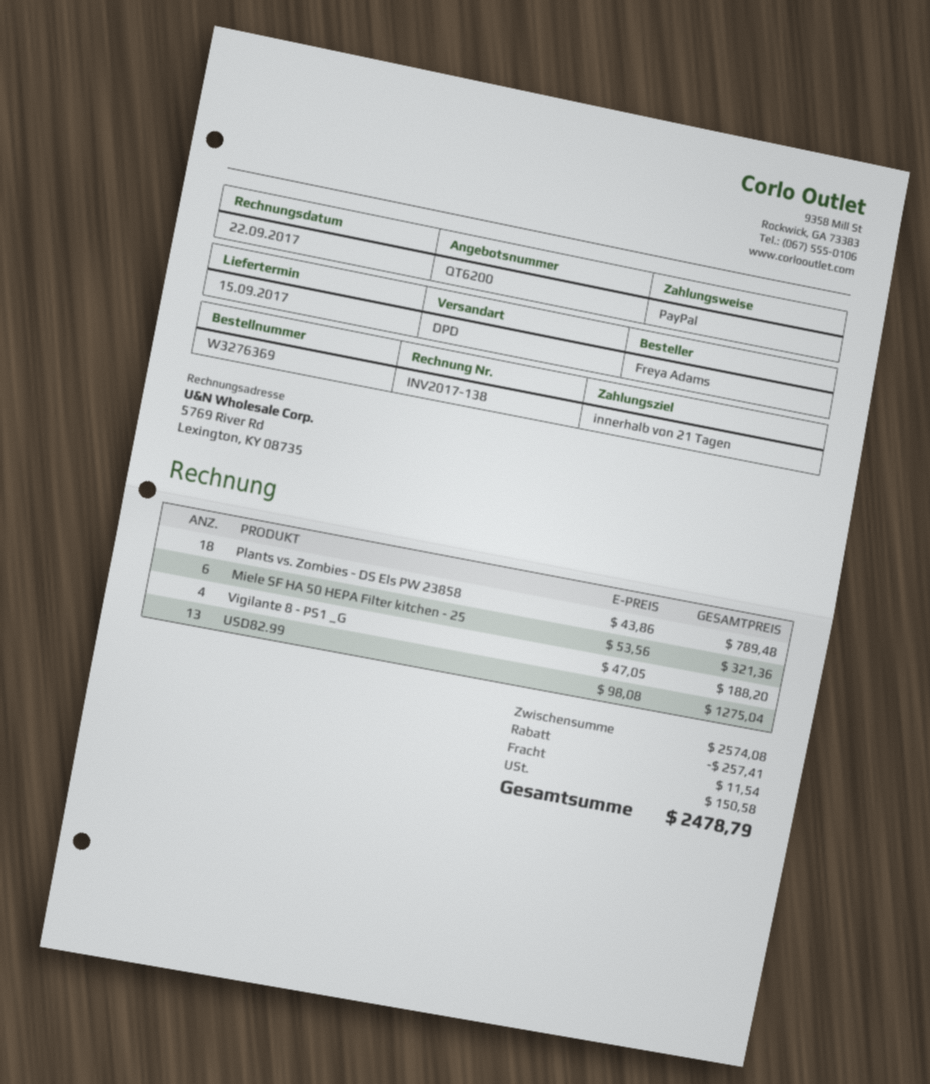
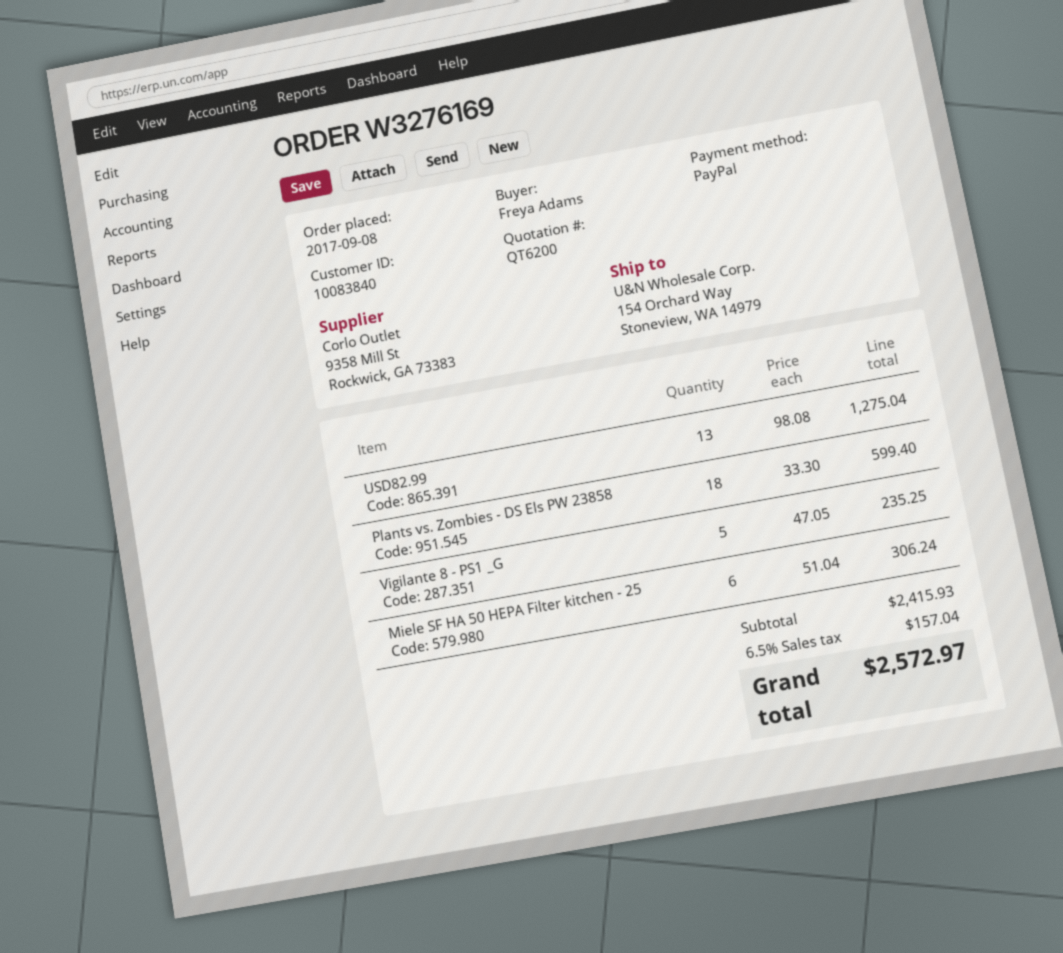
order number: W3276369 -> W3276169
Plants vs. Zombies - DS Els PW 23858: 18 x 43.86 = 789.48 -> 18 x 33.30 = 599.40
Miele SF HA 50 HEPA Filter kitchen - 25: 6 x 53.56 = 321.36 -> 6 x 51.04 = 306.24
Vigilante 8 - PS1 _G: 4 x 47.05 = 188.20 -> 5 x 47.05 = 235.25
subtotal: 2574.08 -> 2415.93
discount: 257.41 -> none
shipping: 11.54 -> none
tax: 150.58 -> 157.04
total: 2478.79 -> 2572.97

